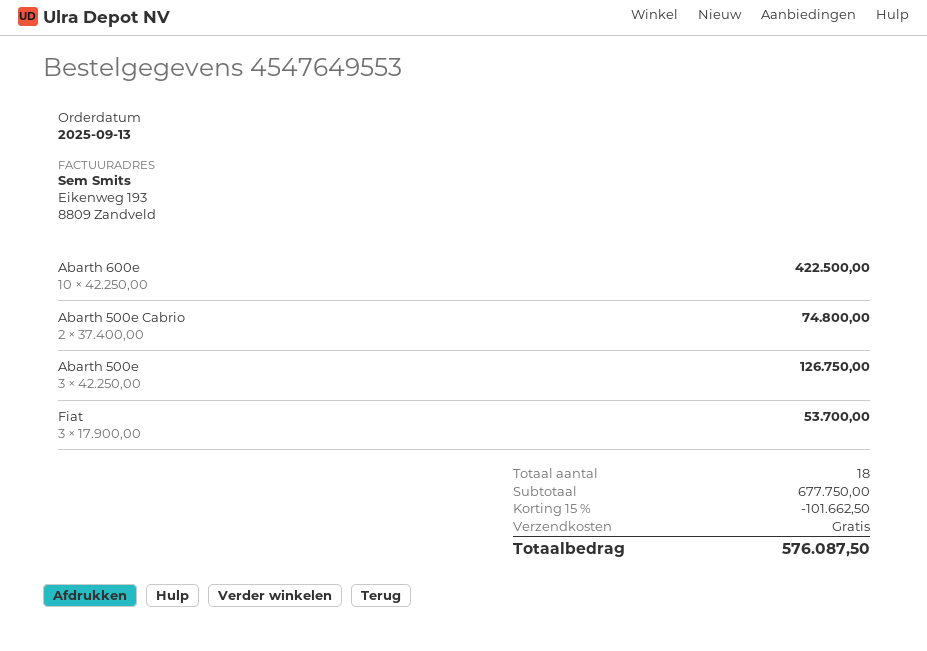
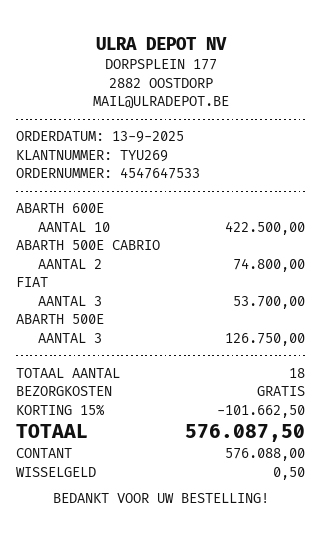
order number: 4547649553 -> 4547647533

